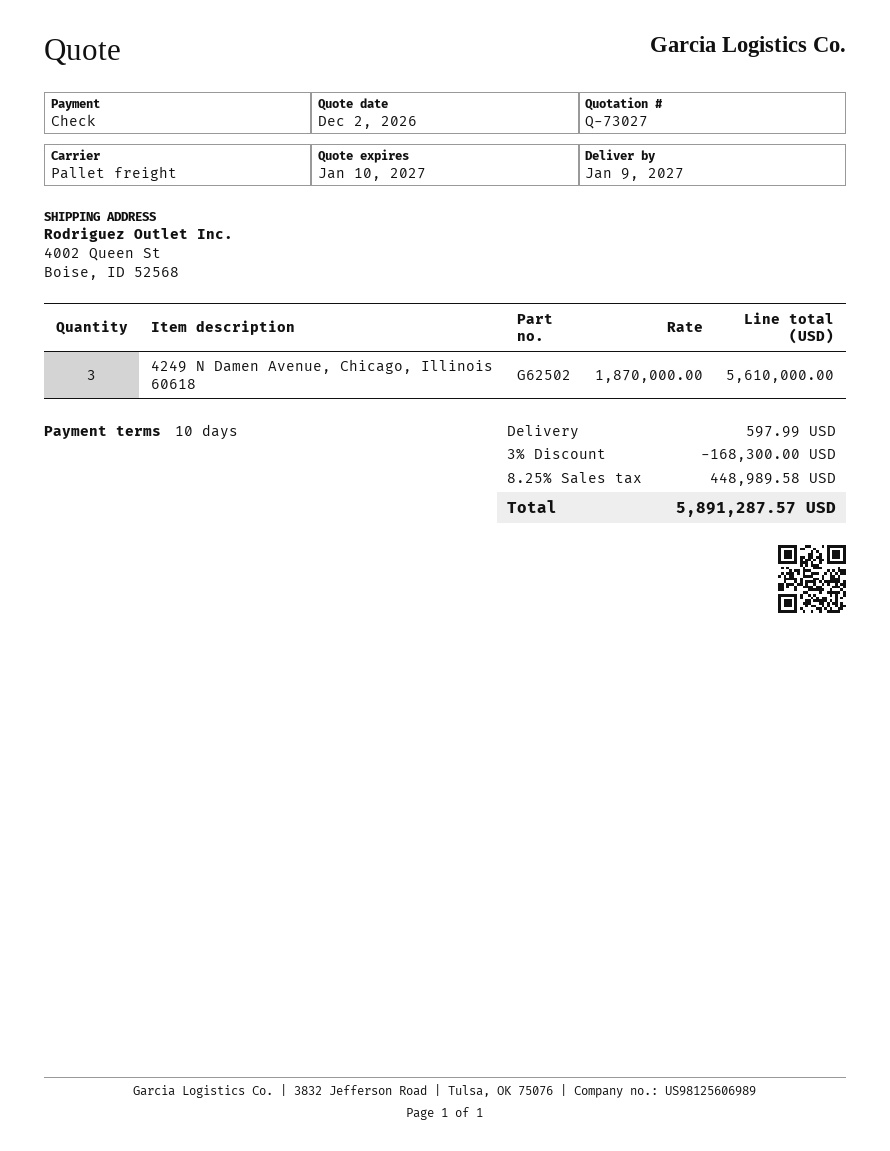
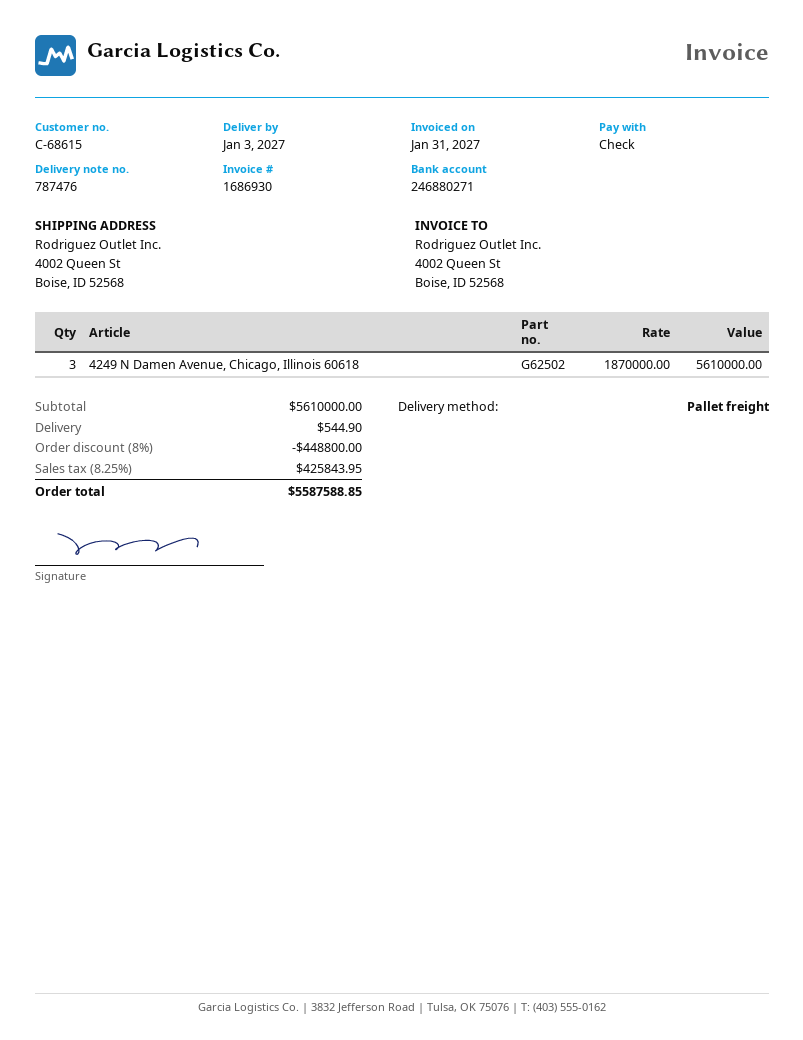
delivery date: 2027-01-09 -> 2027-01-03
discount: 3% = 168300.00 -> 8% = 448800.00
shipping: 597.99 -> 544.90
tax: 8.25% = 448989.58 -> 8.25% = 425843.95
total: 5891287.57 -> 5587588.85

